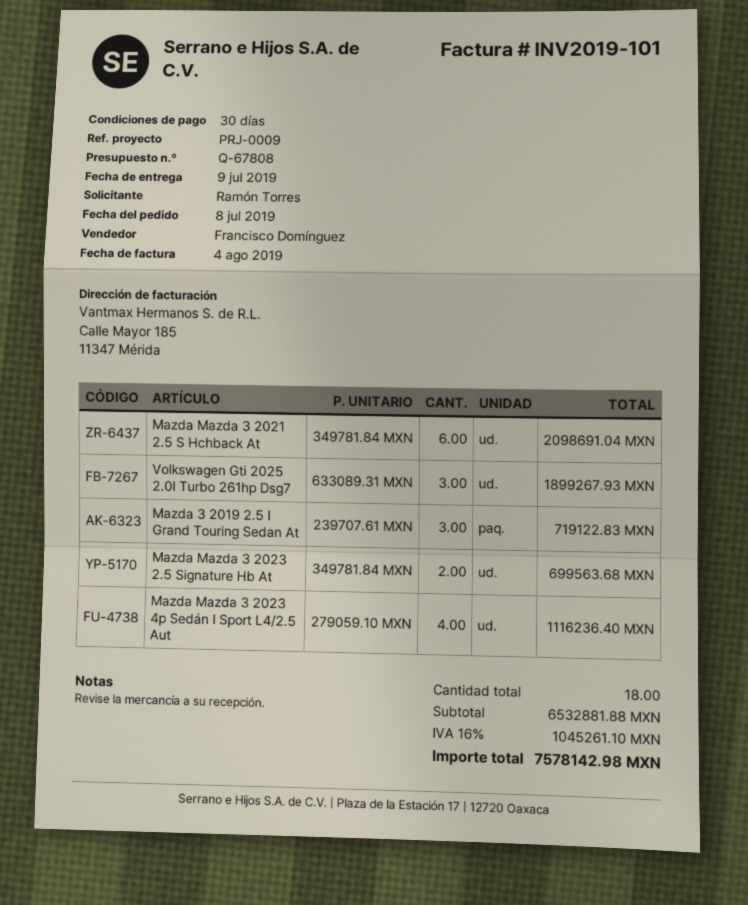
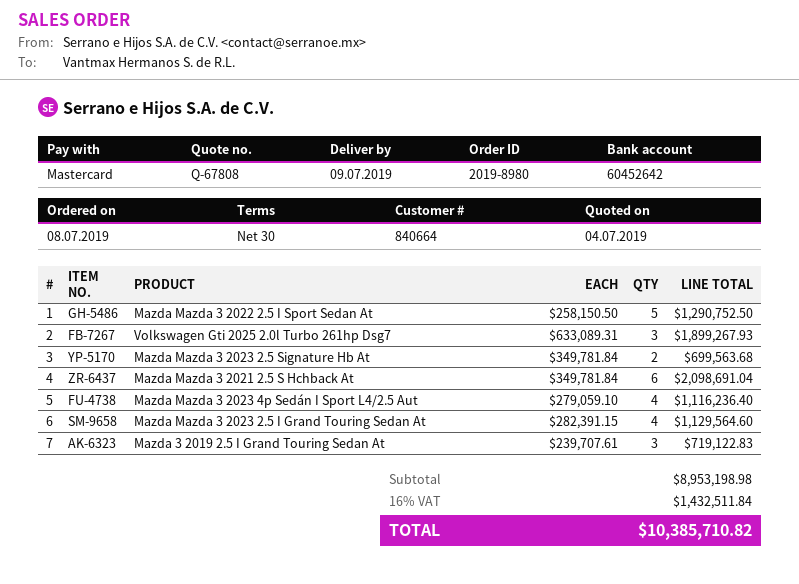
Mazda Mazda 3 2022 2.5 I Sport Sedan At: none -> 5 x 258150.50 = 1290752.50
Mazda Mazda 3 2023 2.5 I Grand Touring Sedan At: none -> 4 x 282391.15 = 1129564.60
subtotal: 6532881.88 -> 8953198.98
tax: 16% = 1045261.10 -> 16% = 1432511.84
total: 7578142.98 -> 10385710.82

